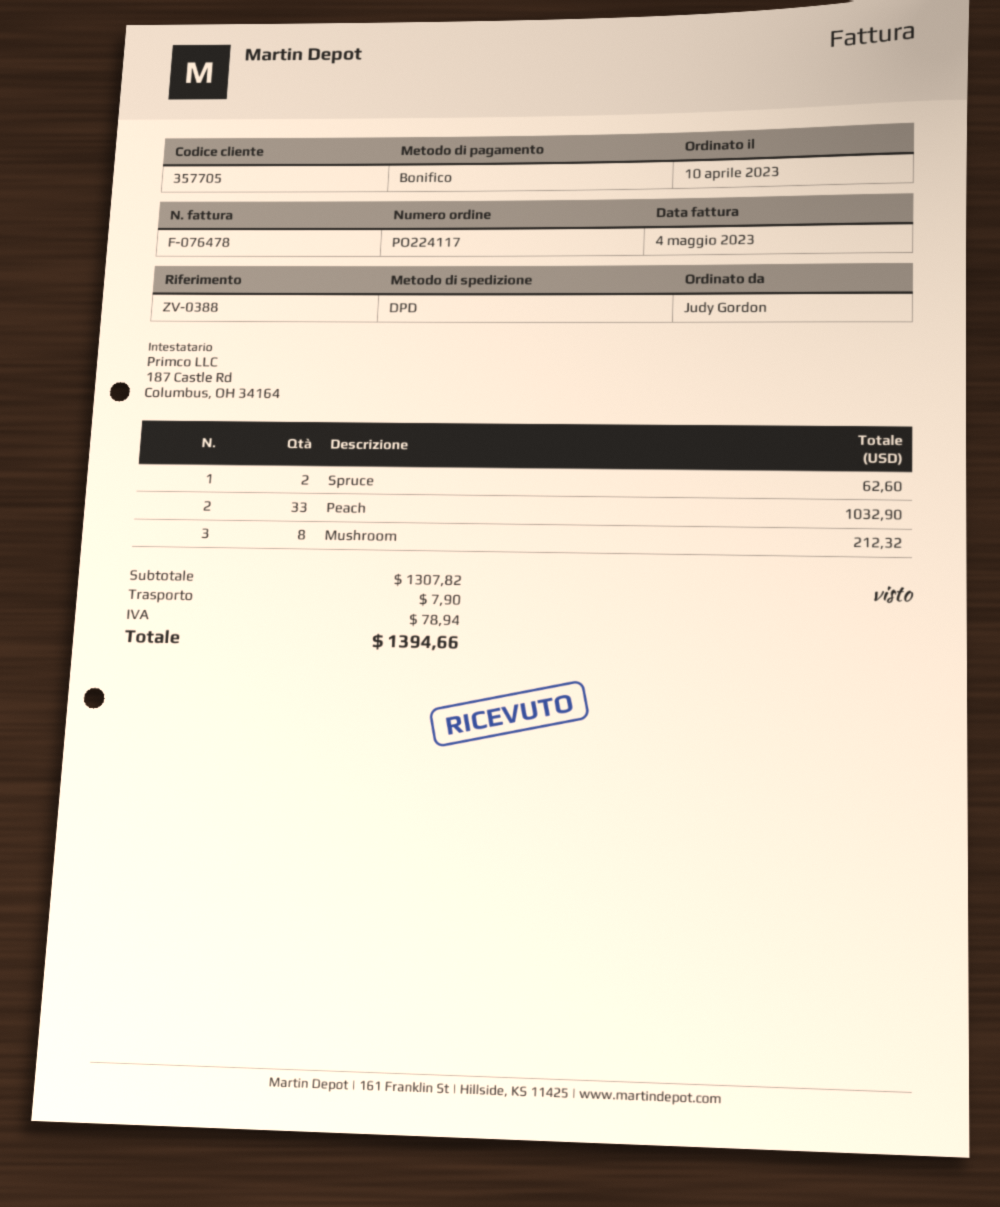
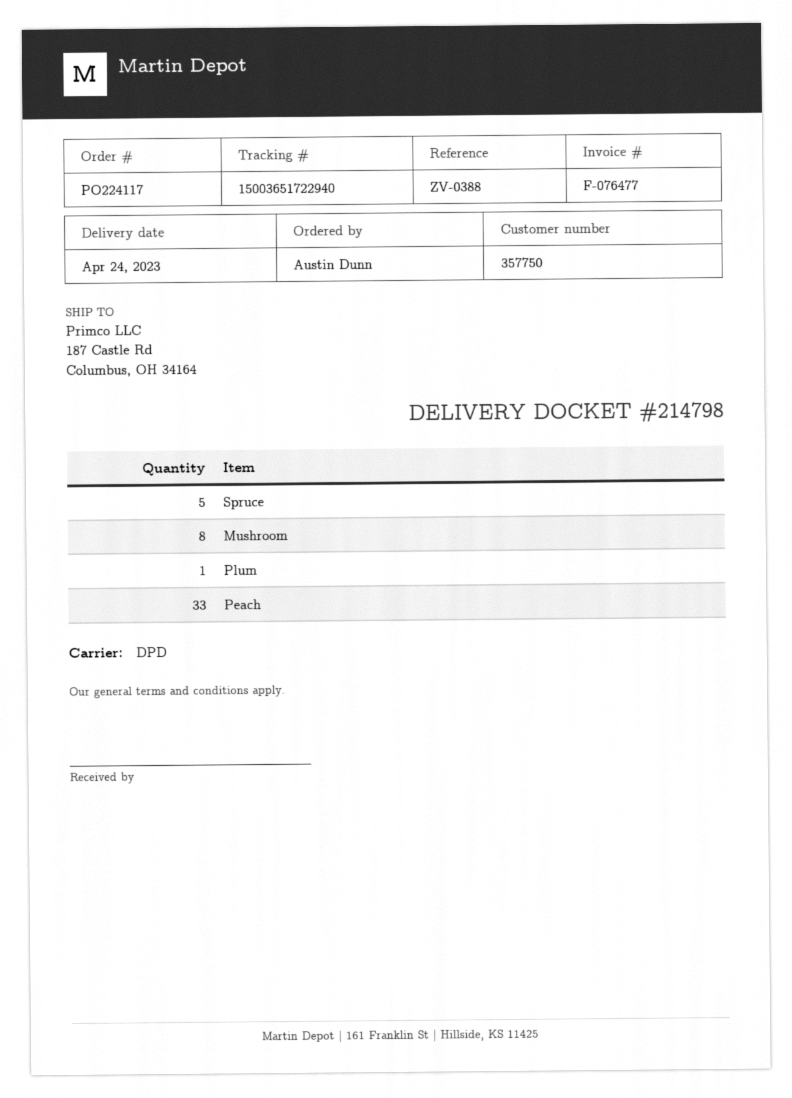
invoice number: F-076478 -> F-076477
customer number: 357705 -> 357750
ordered by: Judy Gordon -> Austin Dunn
Spruce: 2 -> 5
Plum: none -> 1

